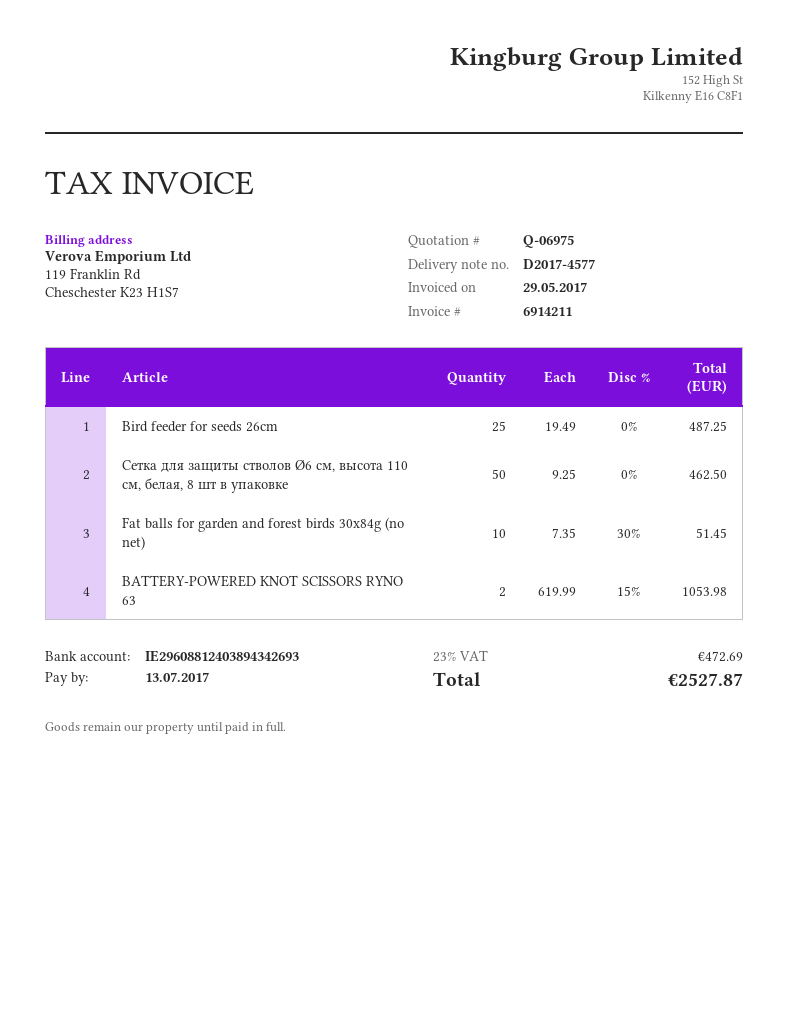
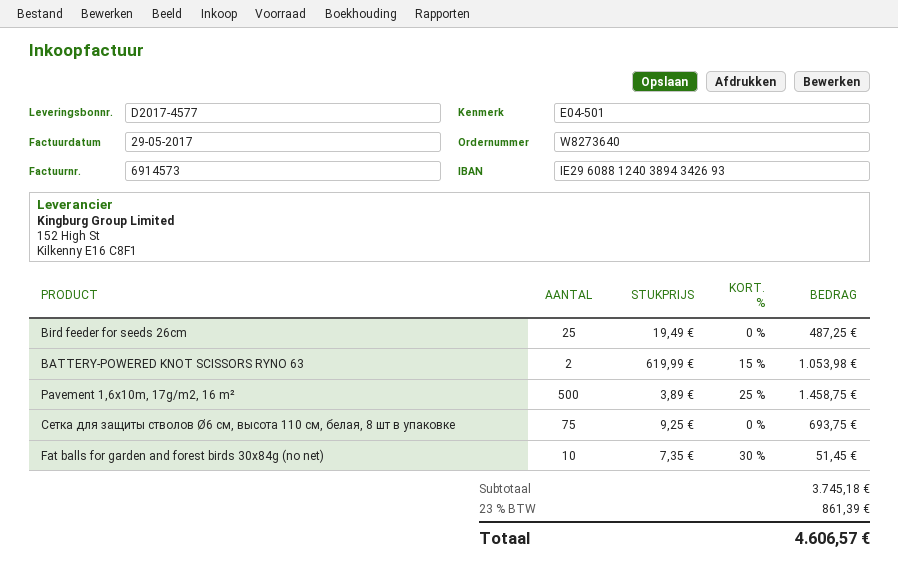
invoice number: 6914211 -> 6914573
Сетка для защиты стволов Ø6 см, высота 110 см, белая, 8 шт в упаковке: 50 x 9.25 = 462.50 -> 75 x 9.25 = 693.75
Pavement 1,6x10m, 17g/m2, 16 m²: none -> 500 x 3.89 - 25% = 1458.75
tax: 23% = 472.69 -> 23% = 861.39
total: 2527.87 -> 4606.57

